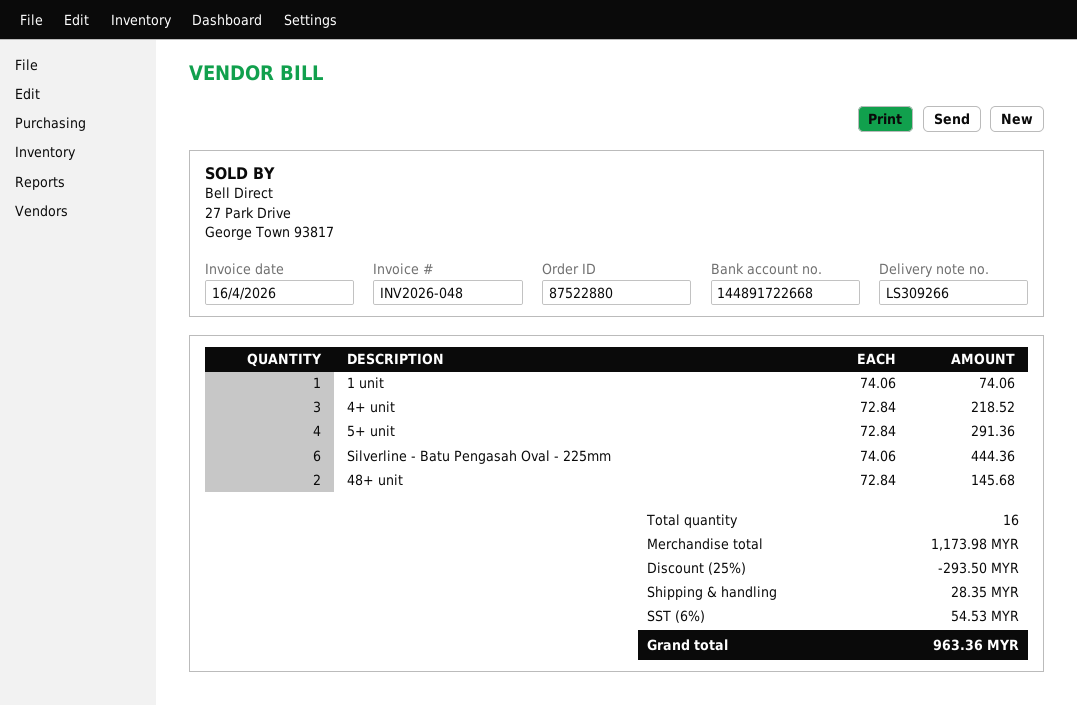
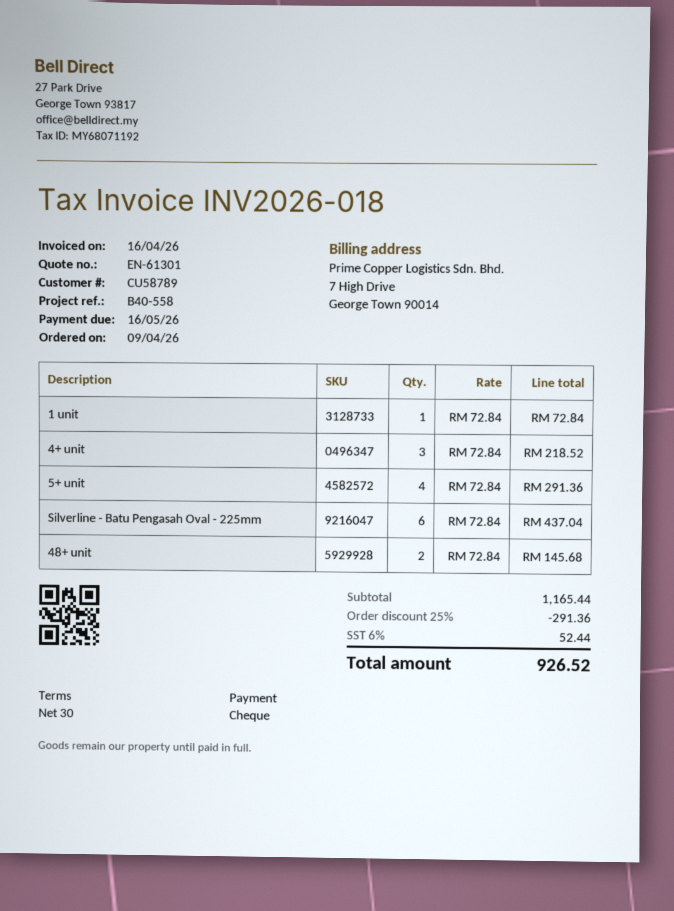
invoice number: INV2026-048 -> INV2026-018
1 unit: 1 x 74.06 = 74.06 -> 1 x 72.84 = 72.84
Silverline - Batu Pengasah Oval - 225mm: 6 x 74.06 = 444.36 -> 6 x 72.84 = 437.04
subtotal: 1173.98 -> 1165.44
discount: 25% = 293.50 -> 25% = 291.36
shipping: 28.35 -> none
tax: 6% = 54.53 -> 6% = 52.44
total: 963.36 -> 926.52

